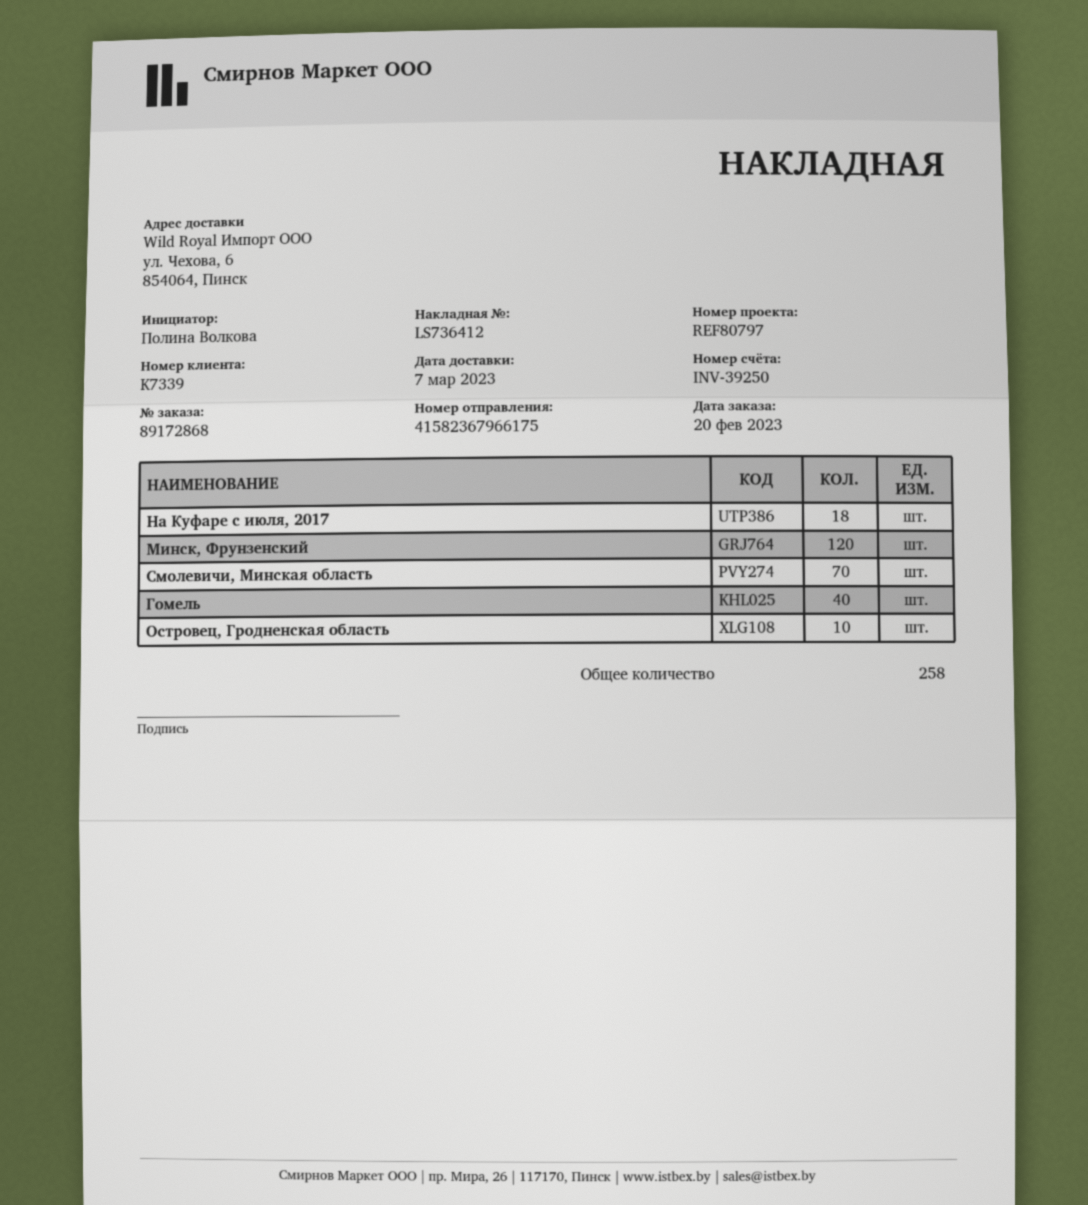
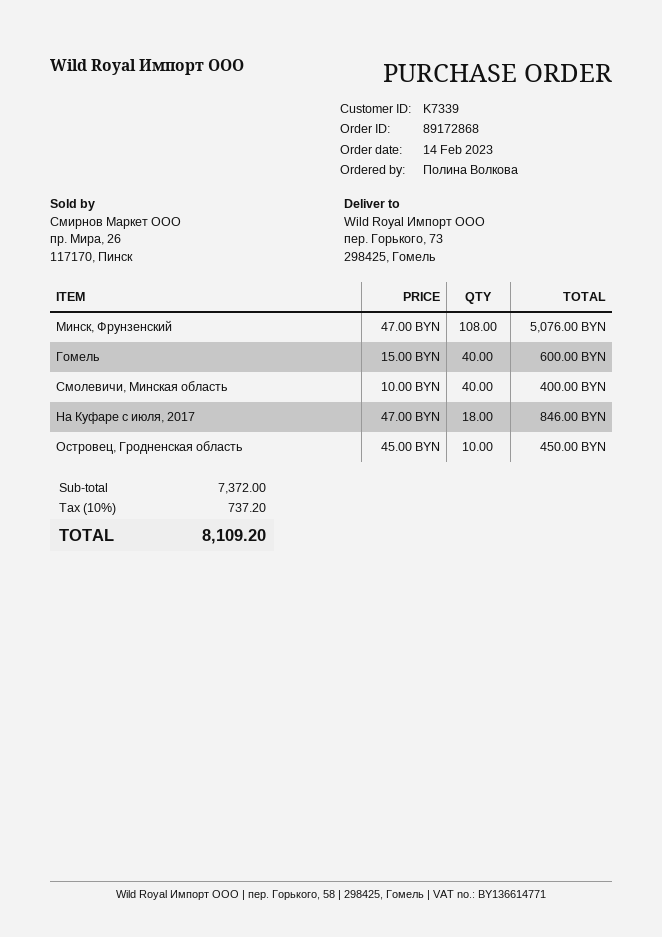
order date: 2023-02-20 -> 2023-02-14
ship to: ул. Чехова, 6, 854064, Пинск -> пер. Горького, 73, 298425, Гомель
Минск, Фрунзенский: 120 -> 108
Смолевичи, Минская область: 70 -> 40

